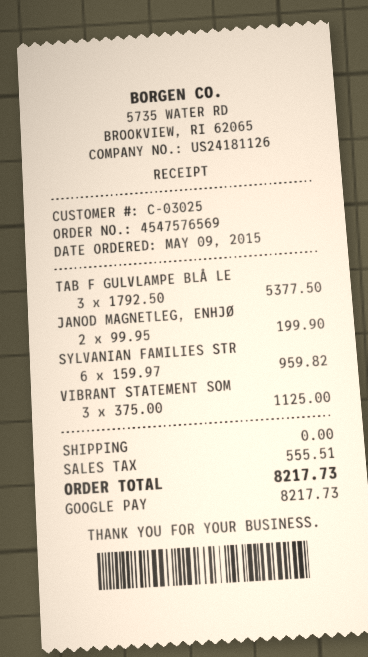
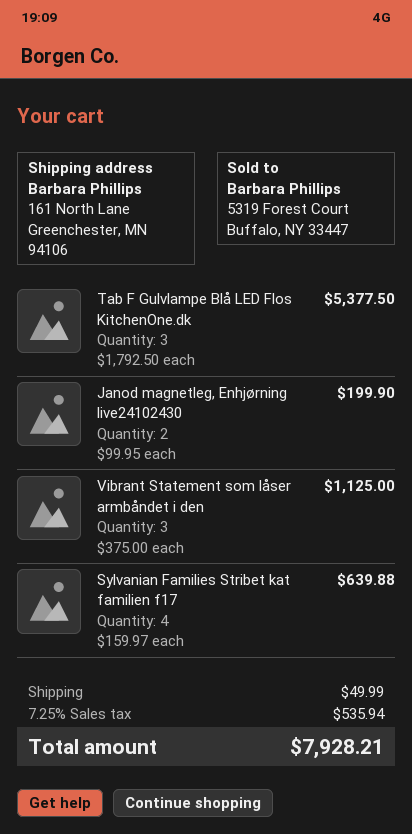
SYLVANIAN FAMILIES STR: 6 x 159.97 = 959.82 -> 4 x 159.97 = 639.88
shipping: 0.00 -> 49.99
tax: 555.51 -> 535.94
total: 8217.73 -> 7928.21

